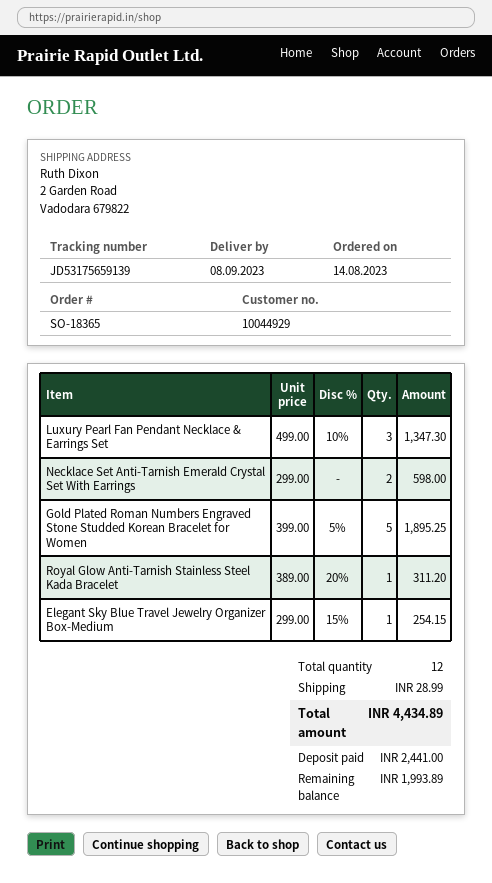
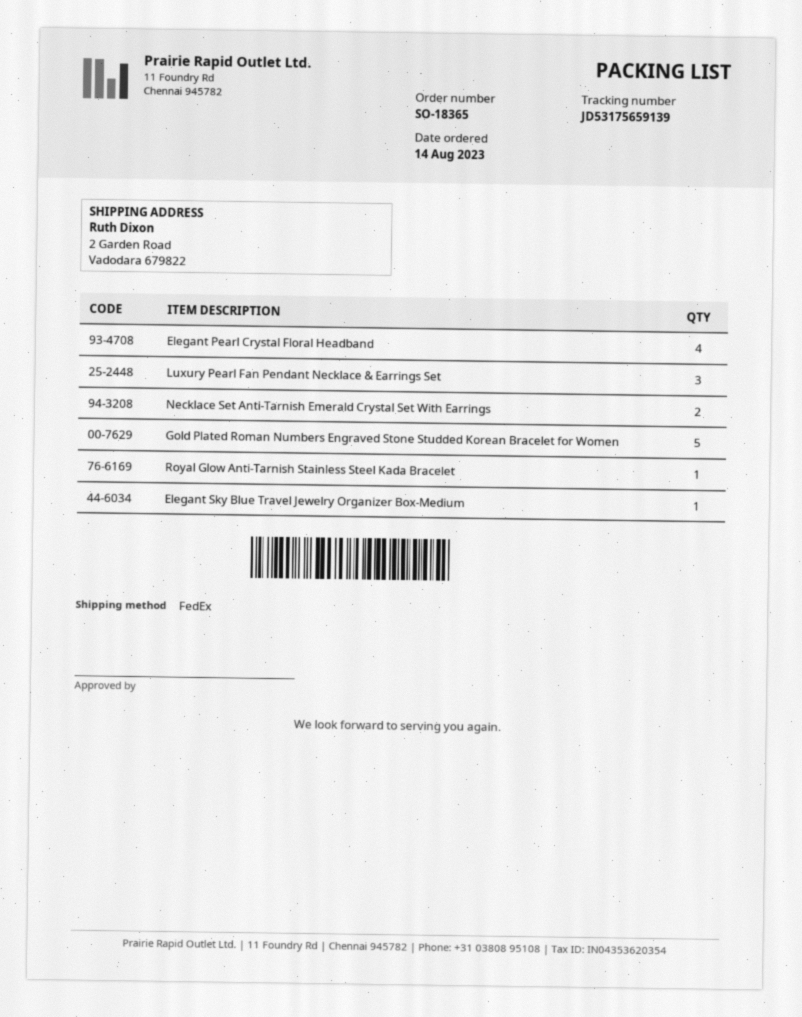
Elegant Pearl Crystal Floral Headband: none -> 4

